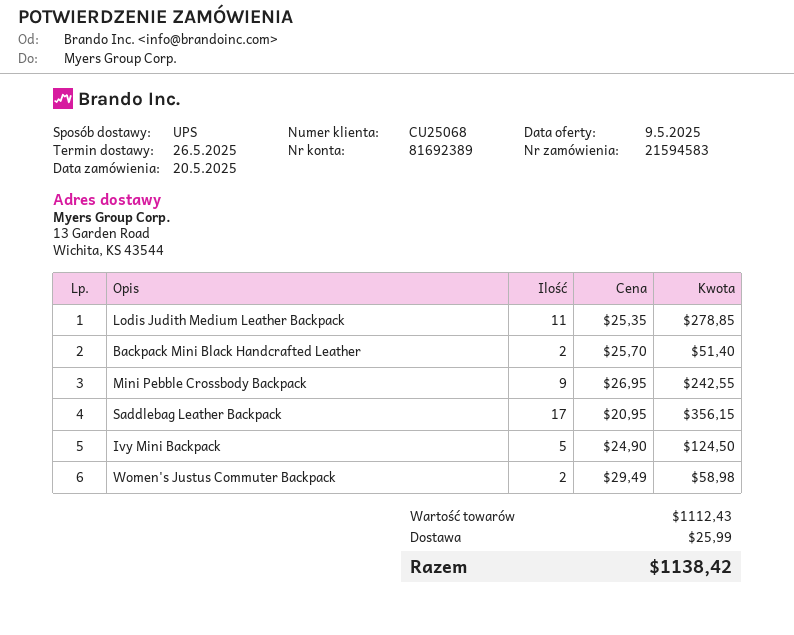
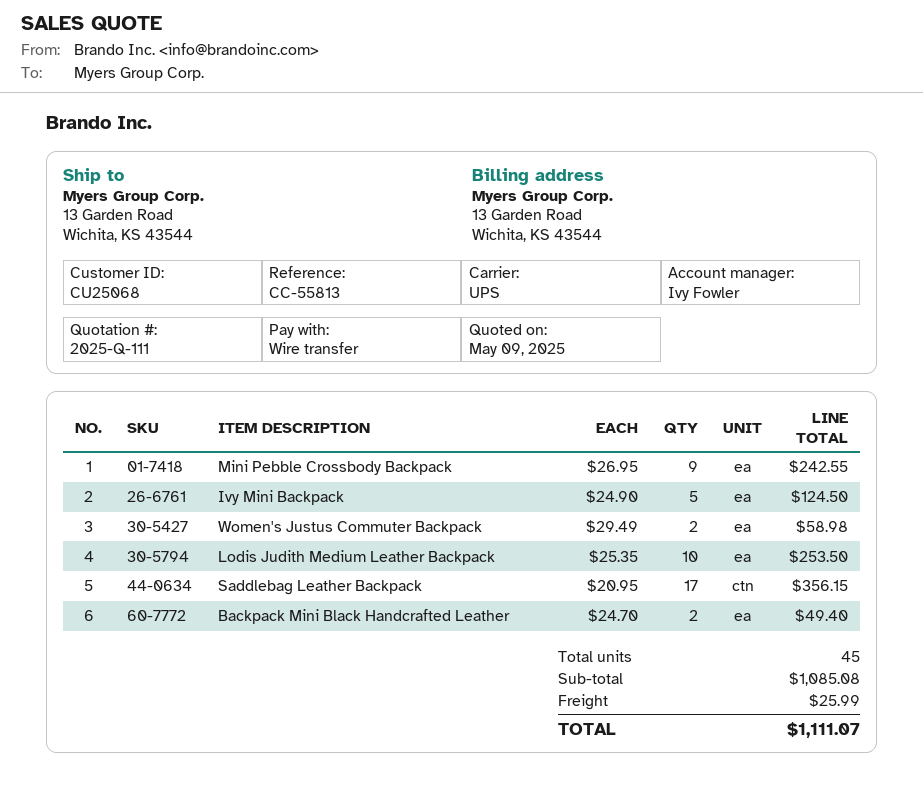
Lodis Judith Medium Leather Backpack: 11 x 25.35 = 278.85 -> 10 x 25.35 = 253.50
Backpack Mini Black Handcrafted Leather: 2 x 25.70 = 51.40 -> 2 x 24.70 = 49.40
subtotal: 1112.43 -> 1085.08
total: 1138.42 -> 1111.07

